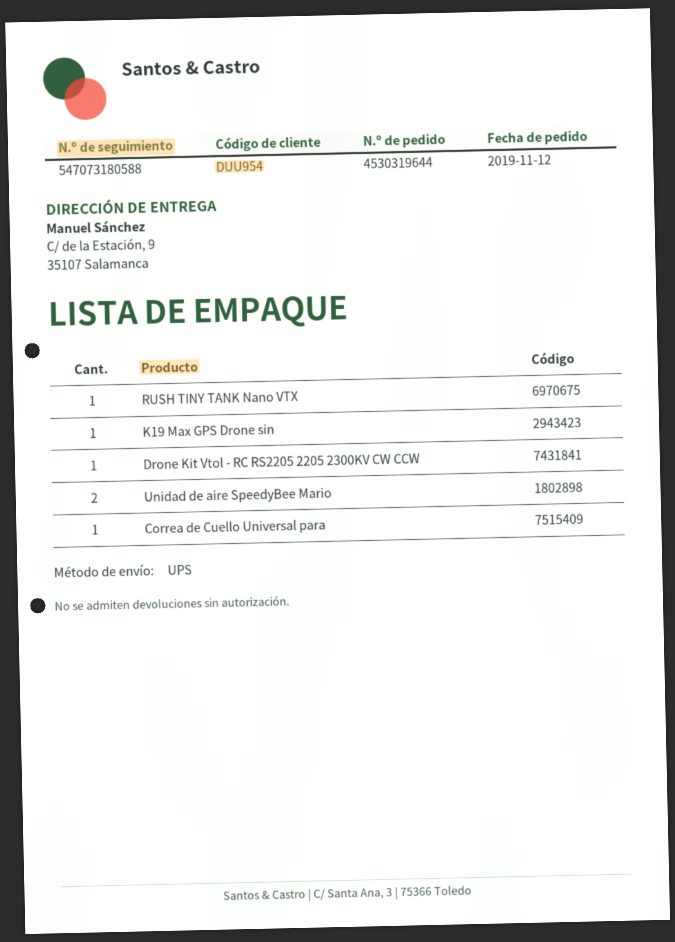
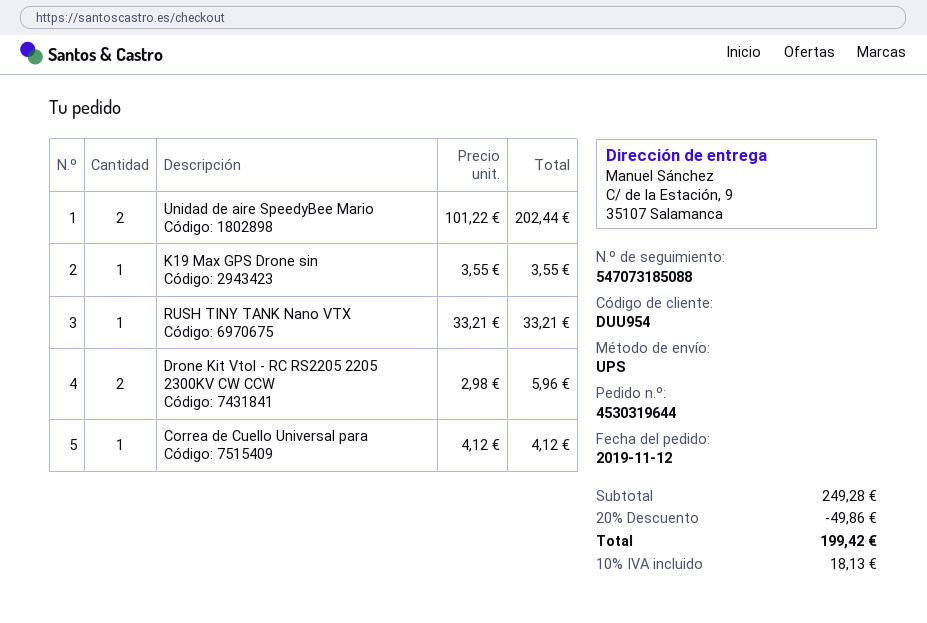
tracking number: 547073180588 -> 547073185088
Drone Kit Vtol - RC RS2205 2205 2300KV CW CCW: 1 -> 2

